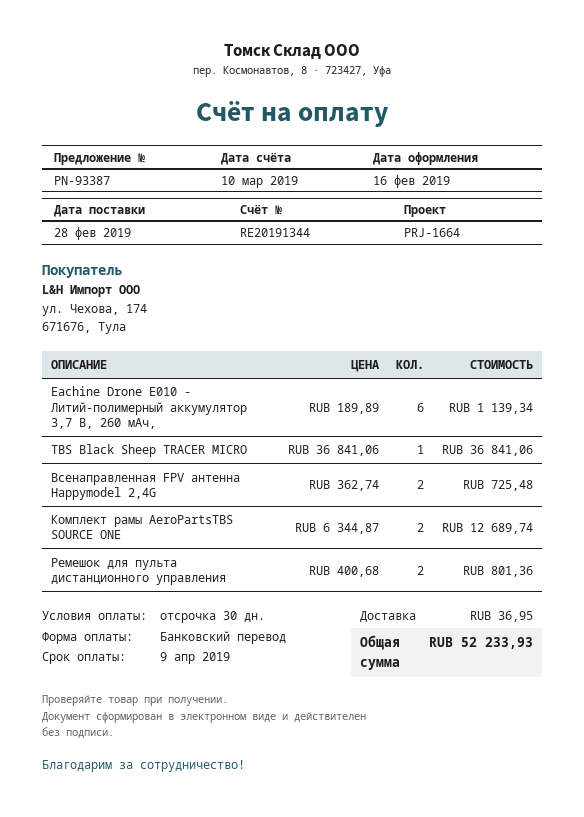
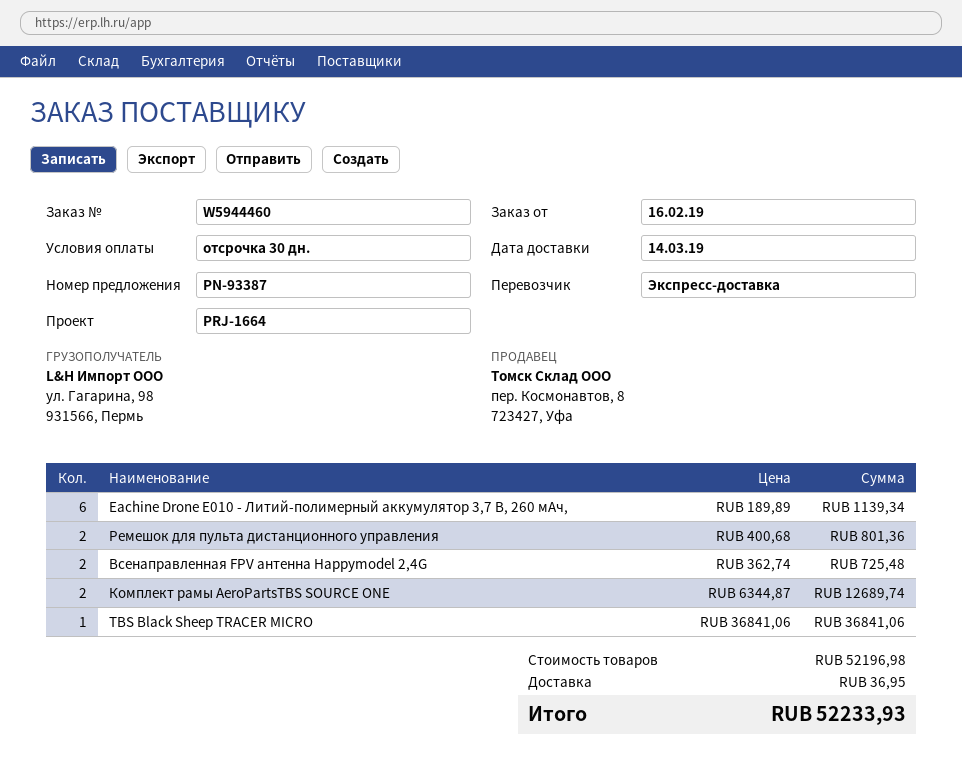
delivery date: 2019-02-28 -> 2019-03-14

